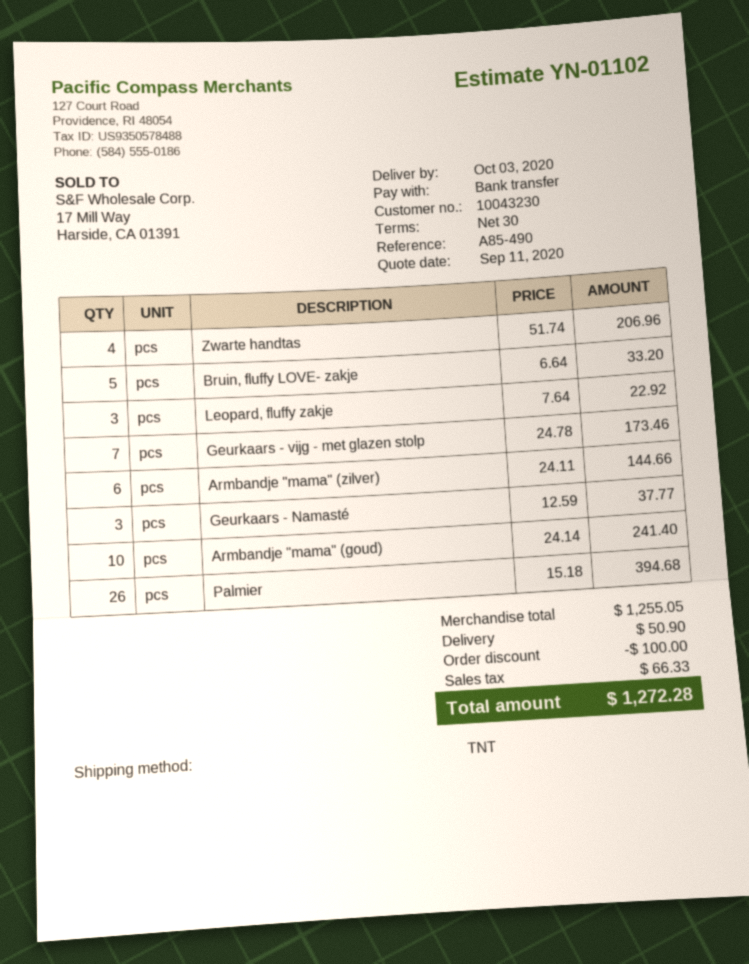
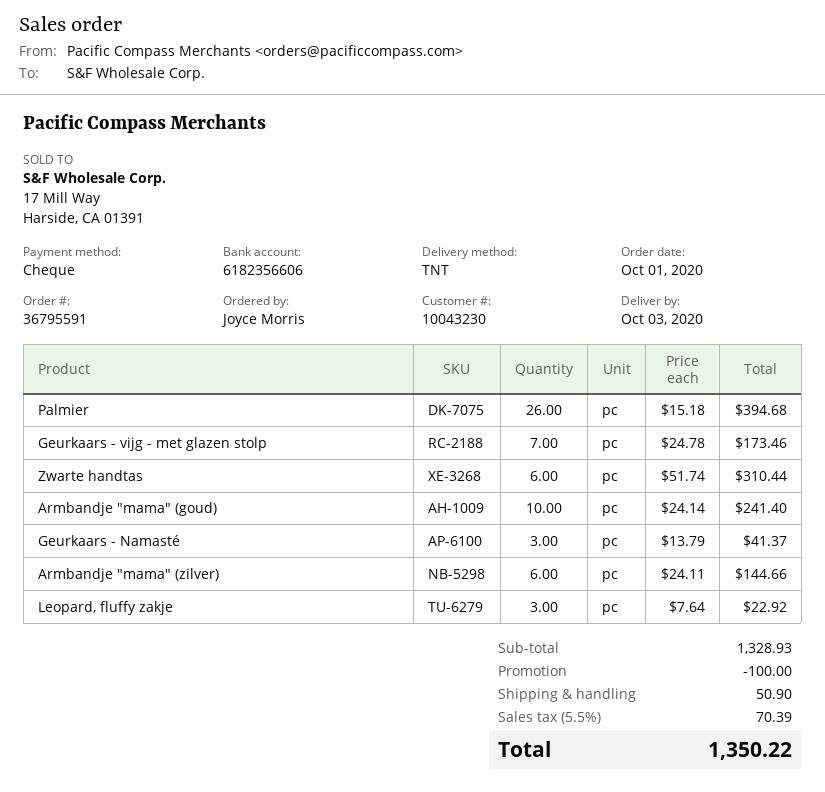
payment method: bank transfer -> cheque
Zwarte handtas: 4 x 51.74 = 206.96 -> 6 x 51.74 = 310.44
Bruin, fluffy LOVE- zakje: 5 x 6.64 = 33.20 -> none
Geurkaars - Namasté: 3 x 12.59 = 37.77 -> 3 x 13.79 = 41.37
subtotal: 1255.05 -> 1328.93
tax: 66.33 -> 70.39
total: 1272.28 -> 1350.22

